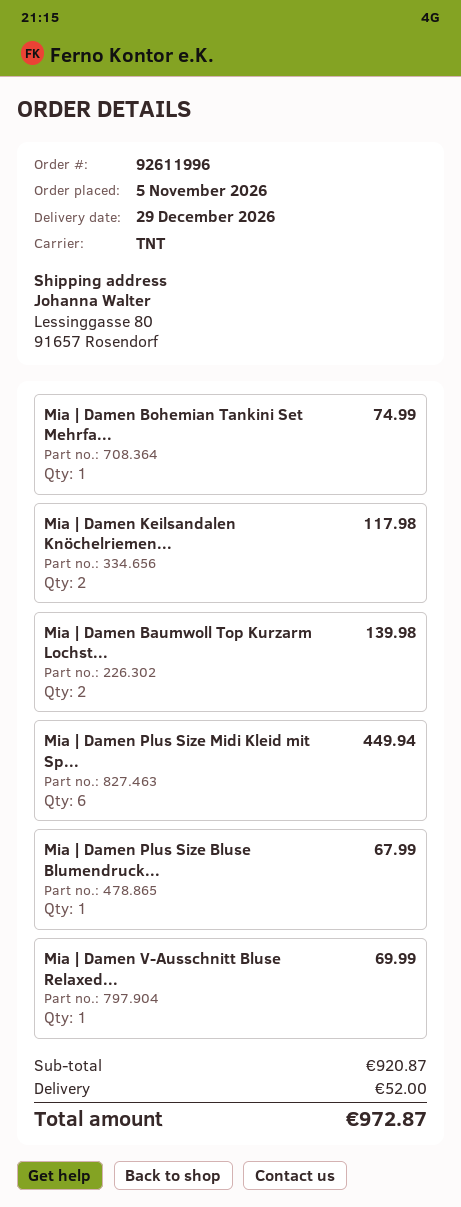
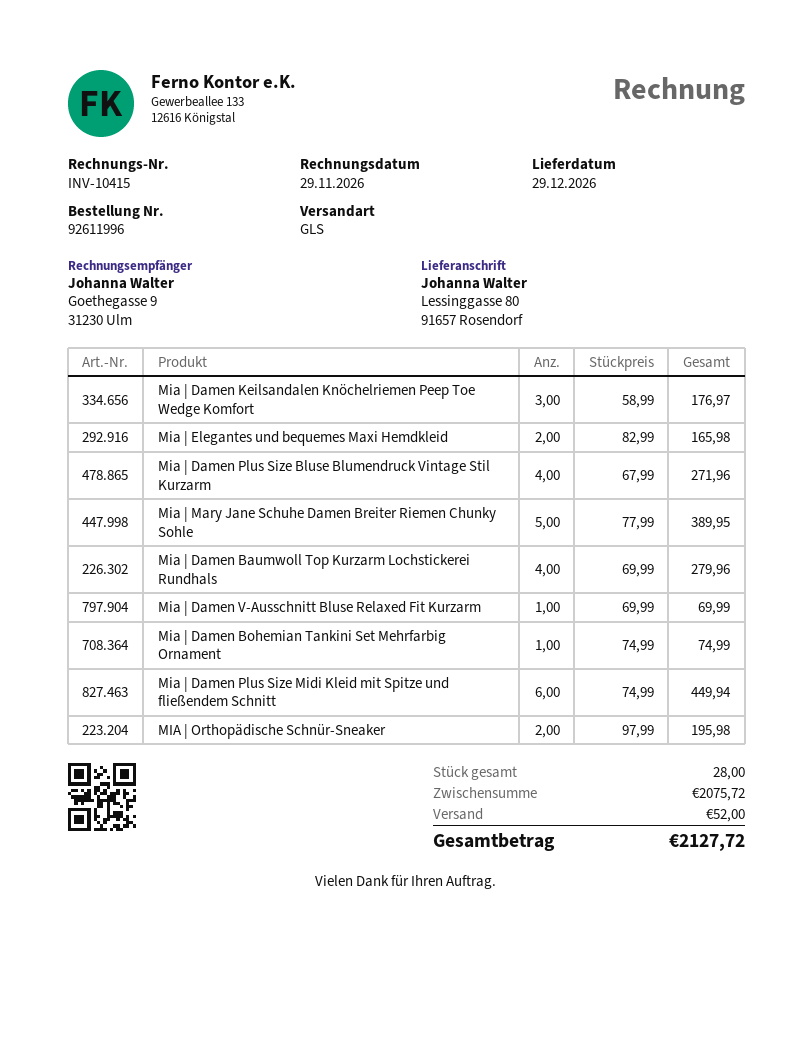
shipping method: TNT -> GLS
Mia | Damen Keilsandalen Knöchelriemen...: 2 for 117.98 -> 3 for 176.97
Mia | Damen Baumwoll Top Kurzarm Lochst...: 2 for 139.98 -> 4 for 279.96
Mia | Damen Plus Size Bluse Blumendruck...: 1 for 67.99 -> 4 for 271.96
Mia | Elegantes und bequemes Maxi Hemdkleid: none -> 2 for 165.98
Mia | Mary Jane Schuhe Damen Breiter Riemen Chunky Sohle: none -> 5 for 389.95
MIA | Orthopädische Schnür-Sneaker: none -> 2 for 195.98
subtotal: 920.87 -> 2075.72
total: 972.87 -> 2127.72

